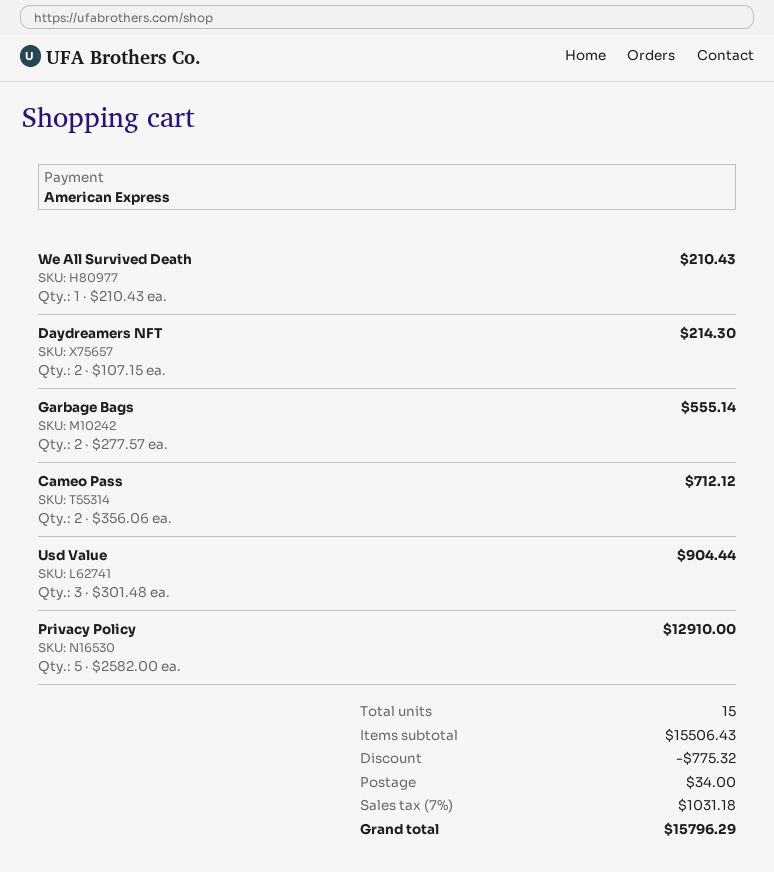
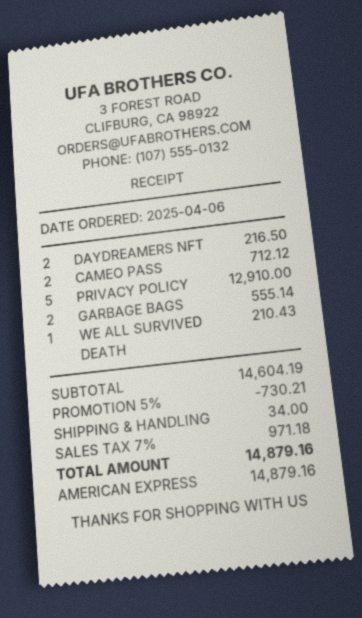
Daydreamers NFT: 2 for 214.30 -> 2 for 216.50
Usd Value: 3 for 904.44 -> none
subtotal: 15506.43 -> 14604.19
discount: 775.32 -> 730.21
tax: 7% = 1031.18 -> 7% = 971.18
total: 15796.29 -> 14879.16

